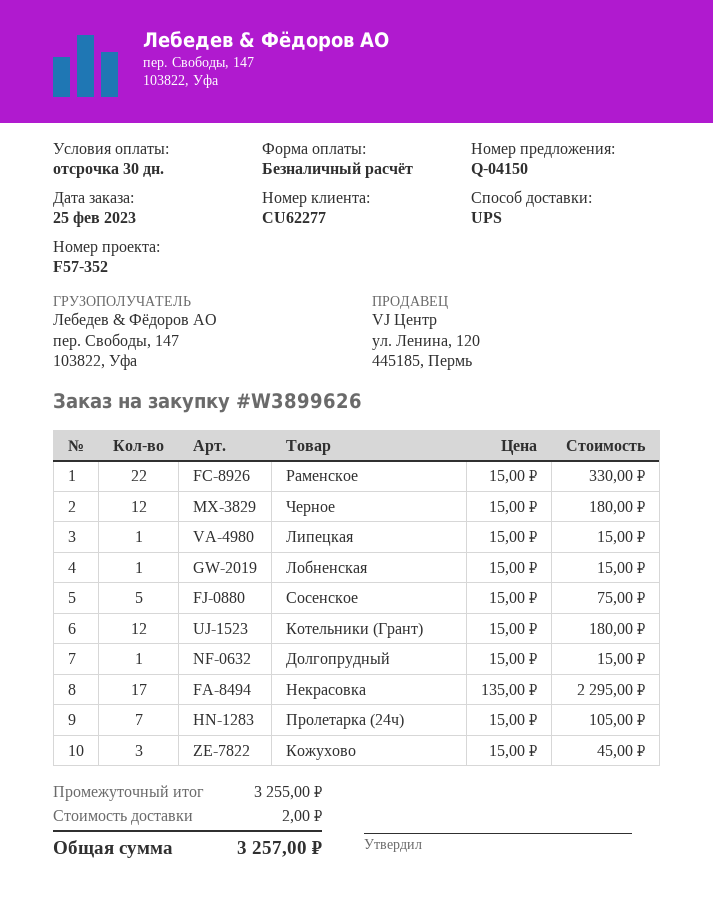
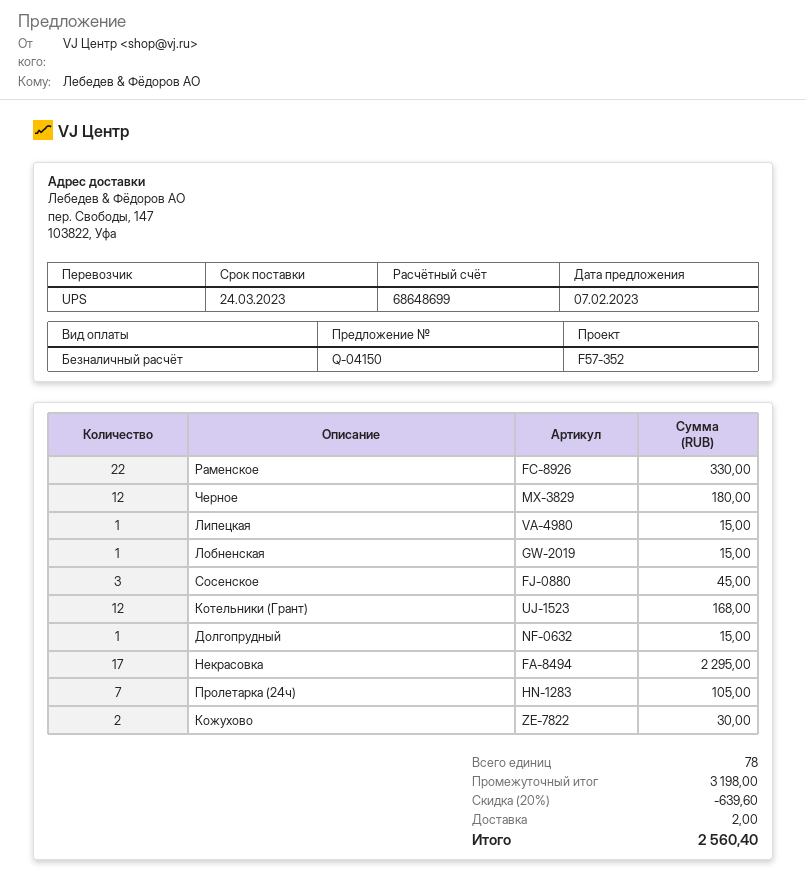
Сосенское: 5 for 75.00 -> 3 for 45.00
Котельники (Грант): 12 for 180.00 -> 12 for 168.00
Кожухово: 3 for 45.00 -> 2 for 30.00
subtotal: 3255.00 -> 3198.00
discount: none -> 20% = 639.60
total: 3257.00 -> 2560.40

